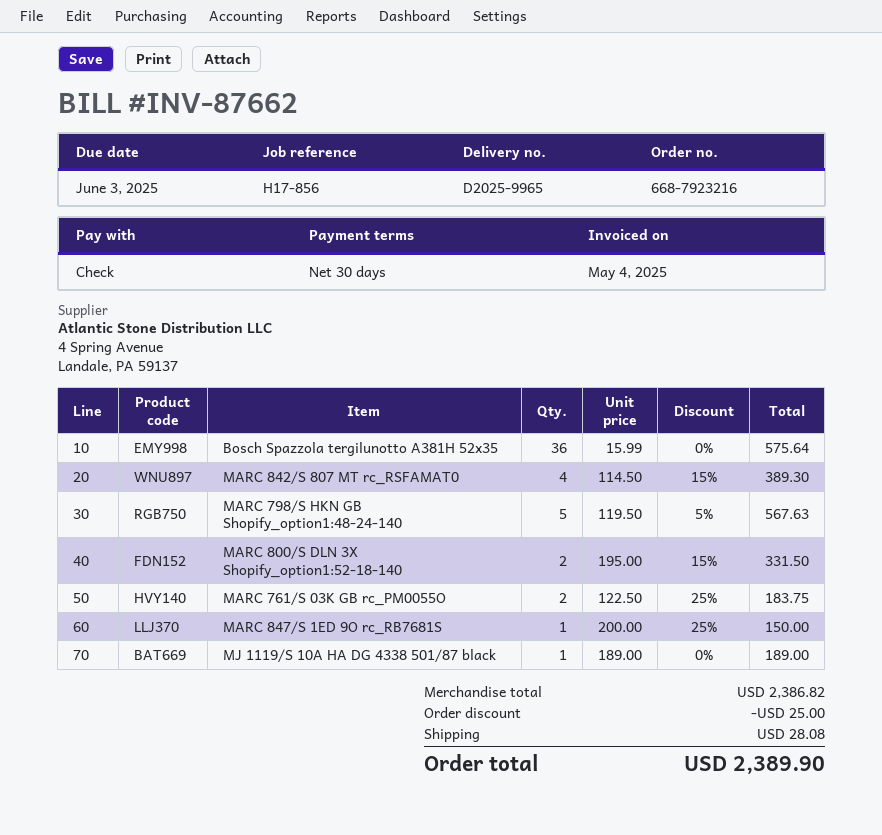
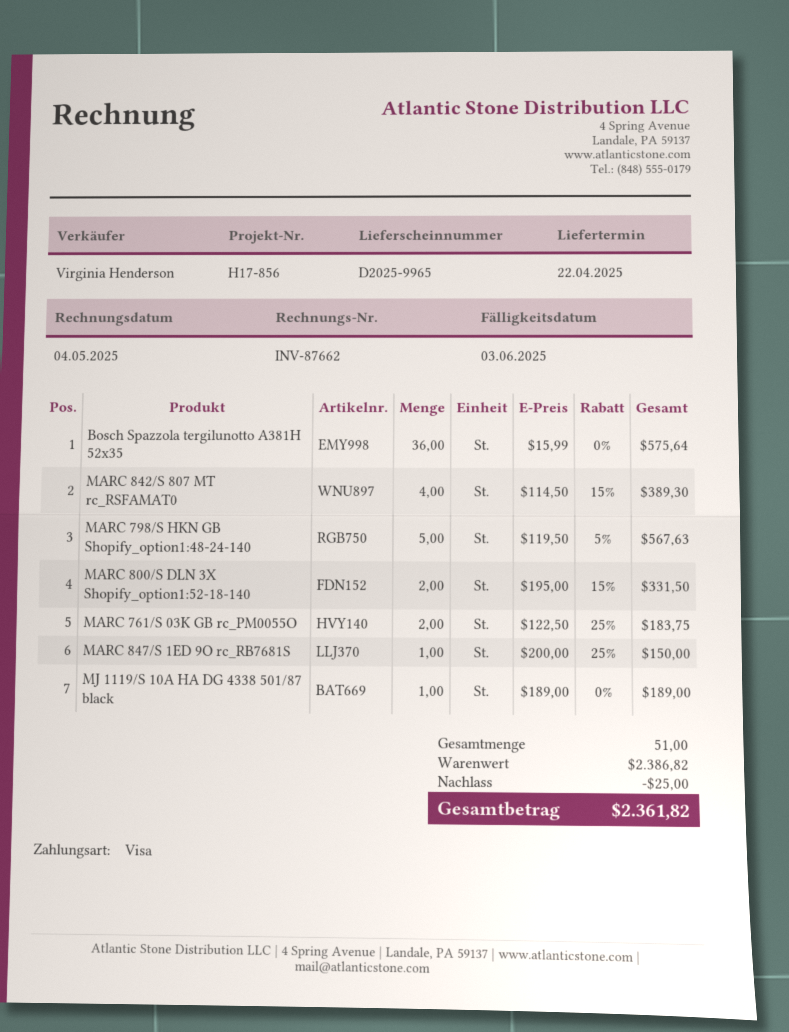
payment method: cheque -> Visa
shipping: 28.08 -> none
total: 2389.90 -> 2361.82

